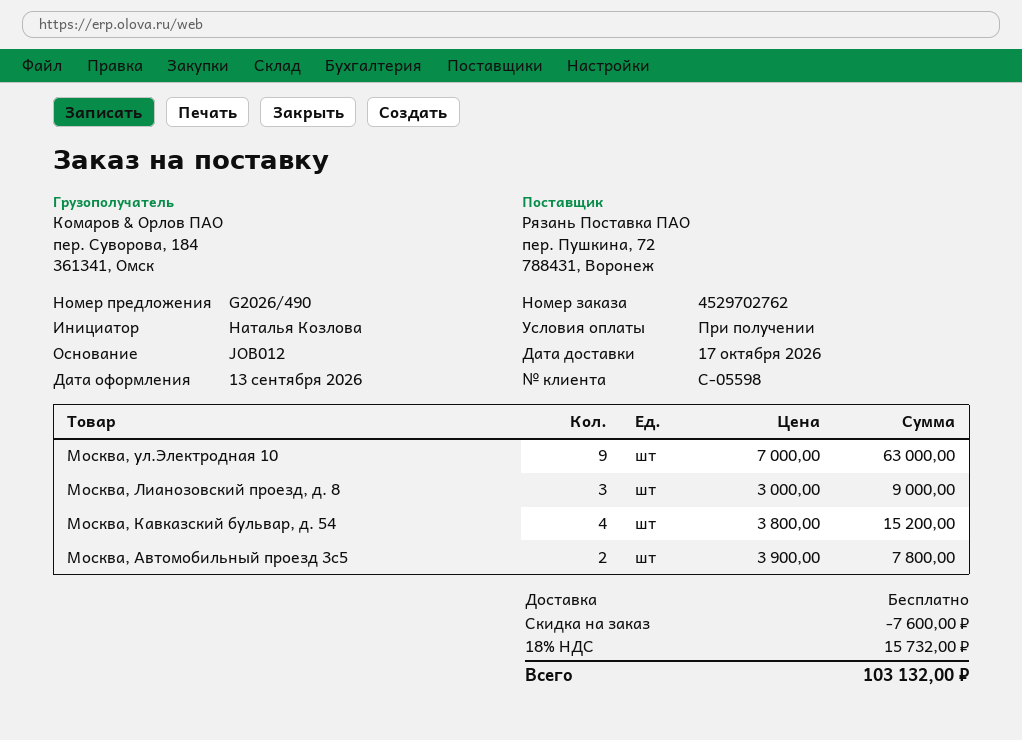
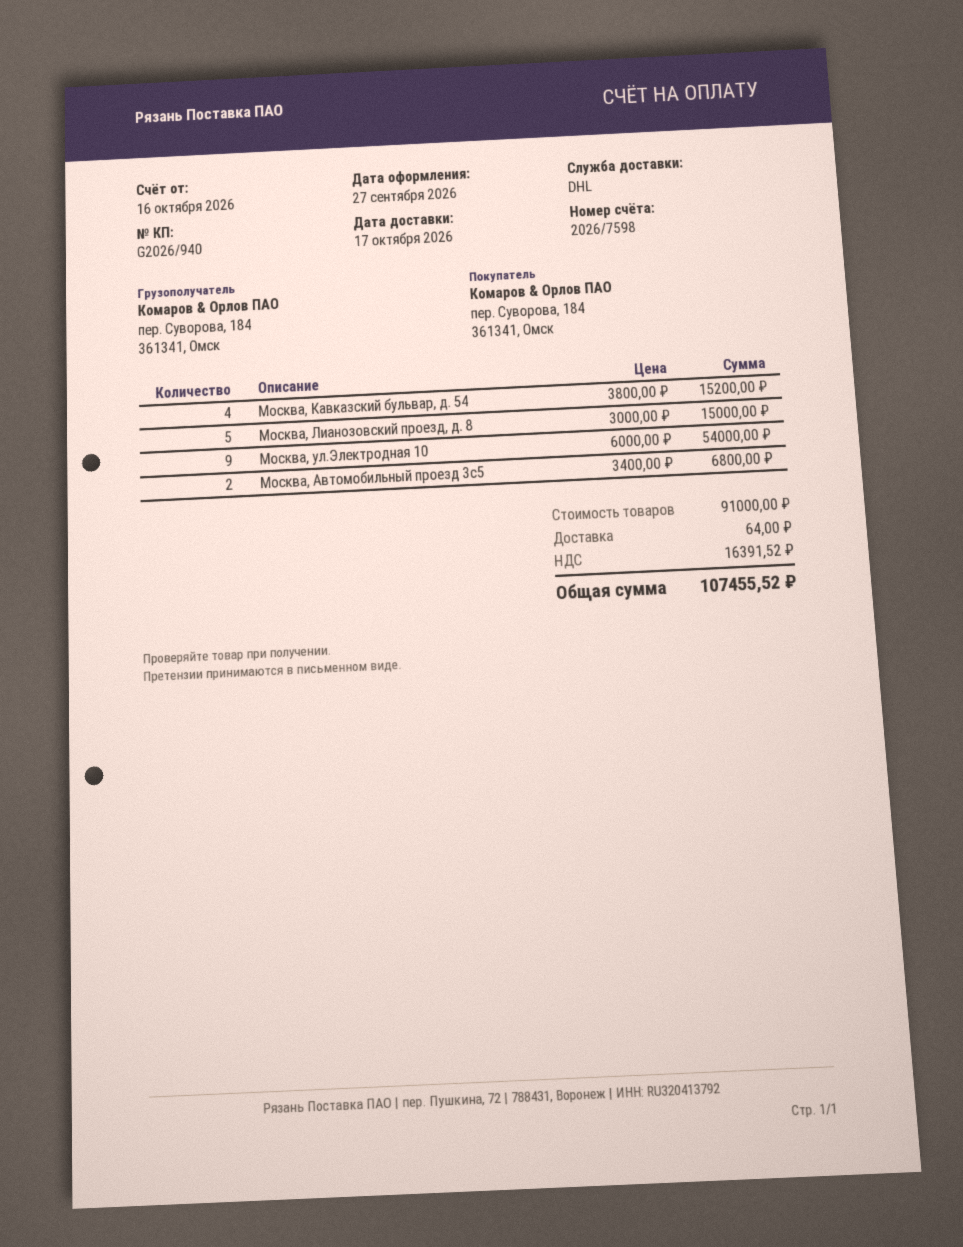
quote number: G2026/490 -> G2026/940
order date: 2026-09-13 -> 2026-09-27
Москва, ул.Электродная 10: 9 x 7000.00 = 63000.00 -> 9 x 6000.00 = 54000.00
Москва, Лианозовский проезд, д. 8: 3 x 3000.00 = 9000.00 -> 5 x 3000.00 = 15000.00
Москва, Автомобильный проезд 3с5: 2 x 3900.00 = 7800.00 -> 2 x 3400.00 = 6800.00
discount: 7600.00 -> none
shipping: 0.00 -> 64.00
tax: 15732.00 -> 16391.52
total: 103132.00 -> 107455.52

